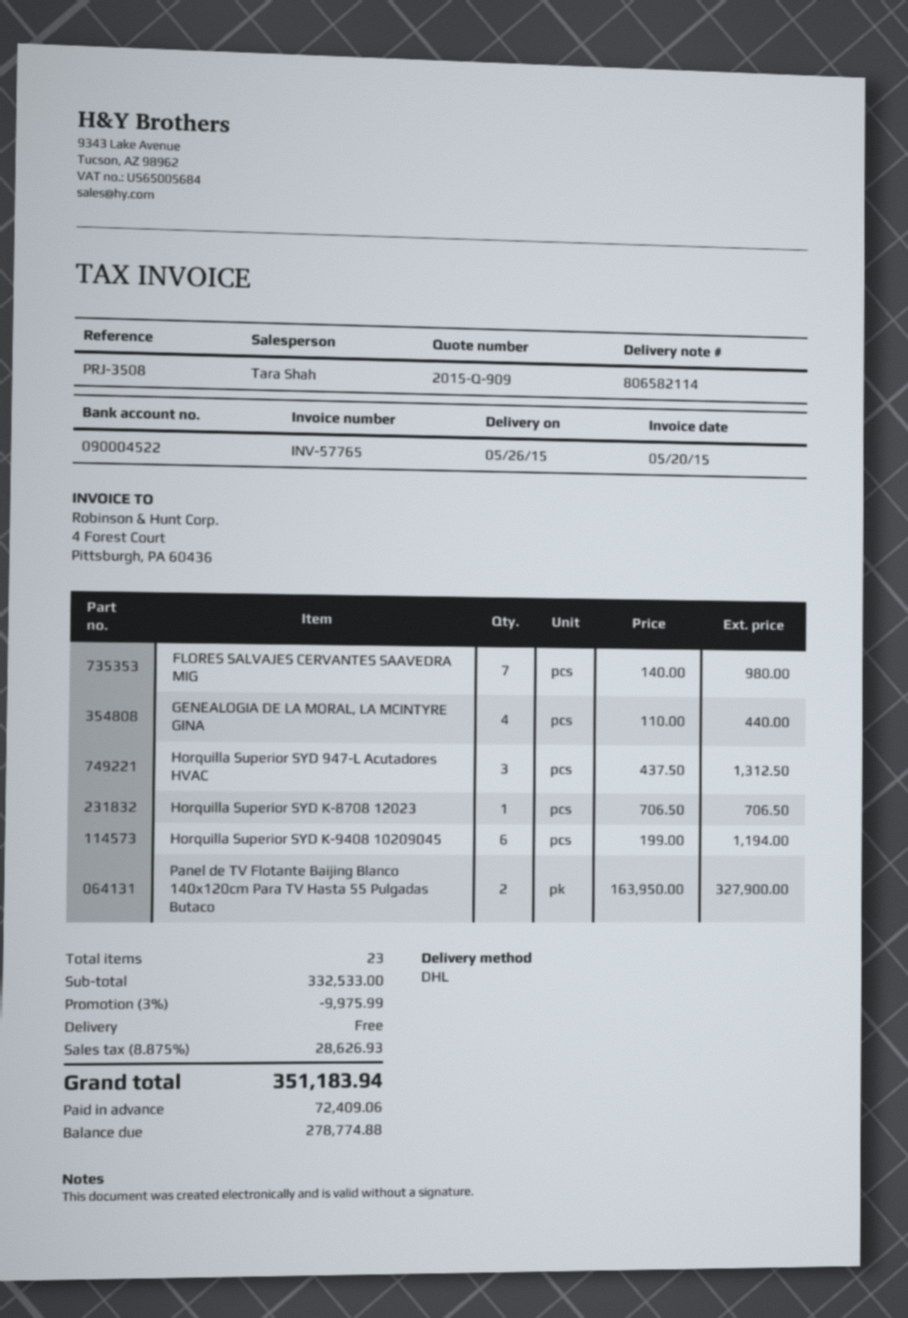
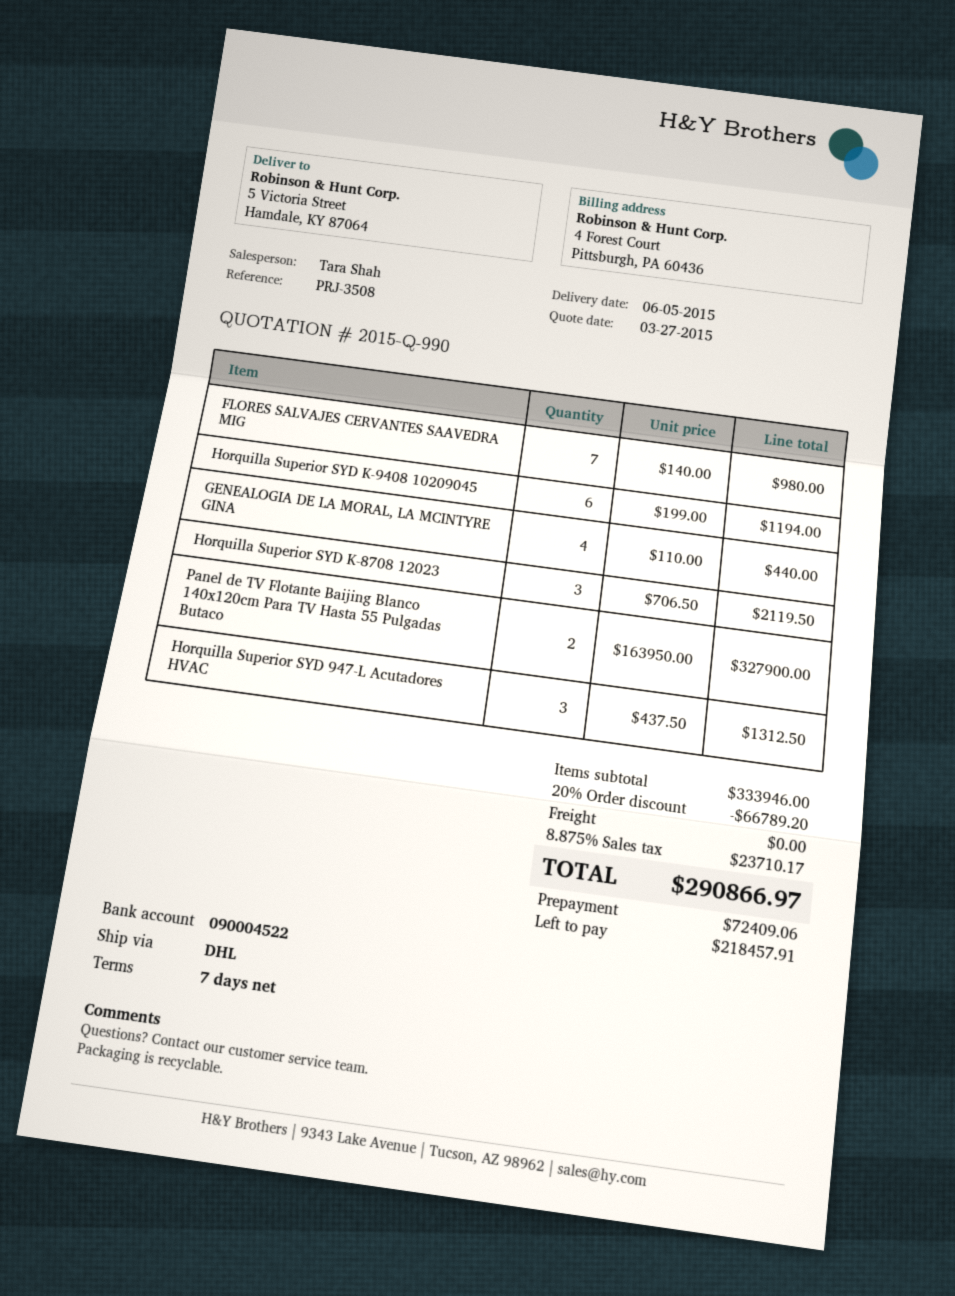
quote number: 2015-Q-909 -> 2015-Q-990
delivery date: 2015-05-26 -> 2015-06-05
Horquilla Superior SYD K-8708 12023: 1 x 706.50 = 706.50 -> 3 x 706.50 = 2119.50
subtotal: 332533.00 -> 333946.00
discount: 3% = 9975.99 -> 20% = 66789.20
tax: 8.875% = 28626.93 -> 8.875% = 23710.17
total: 351183.94 -> 290866.97
balance: 278774.88 -> 218457.91

